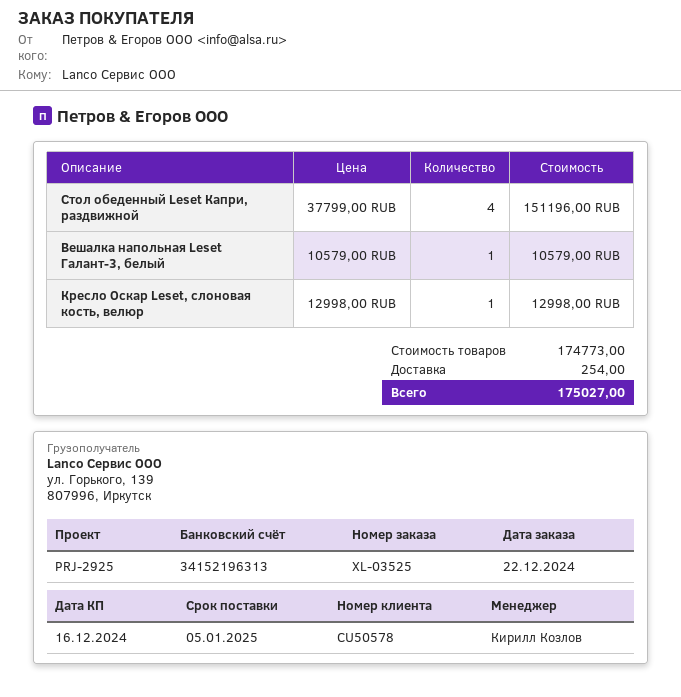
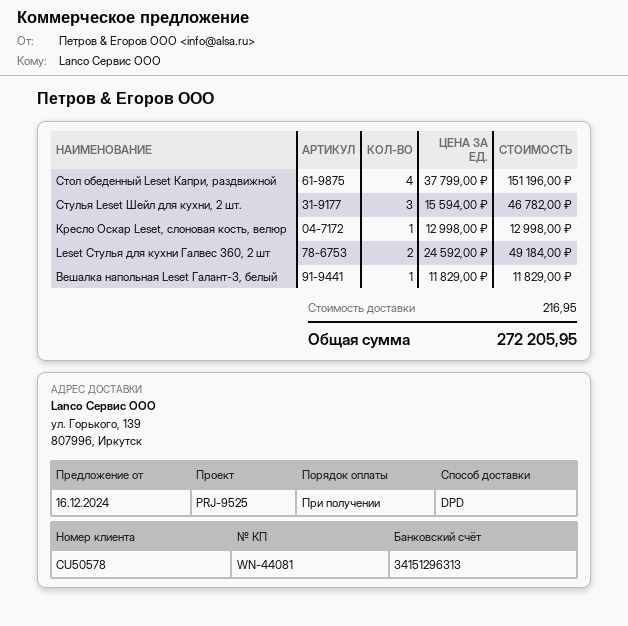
reference: PRJ-2925 -> PRJ-9525
bank account: 34152196313 -> 34151296313
Вешалка напольная Leset Галант-3, белый: 1 x 10579.00 = 10579.00 -> 1 x 11829.00 = 11829.00
Стулья Leset Шейл для кухни, 2 шт.: none -> 3 x 15594.00 = 46782.00
Leset Стулья для кухни Галвес 360, 2 шт: none -> 2 x 24592.00 = 49184.00
shipping: 254.00 -> 216.95
total: 175027.00 -> 272205.95

